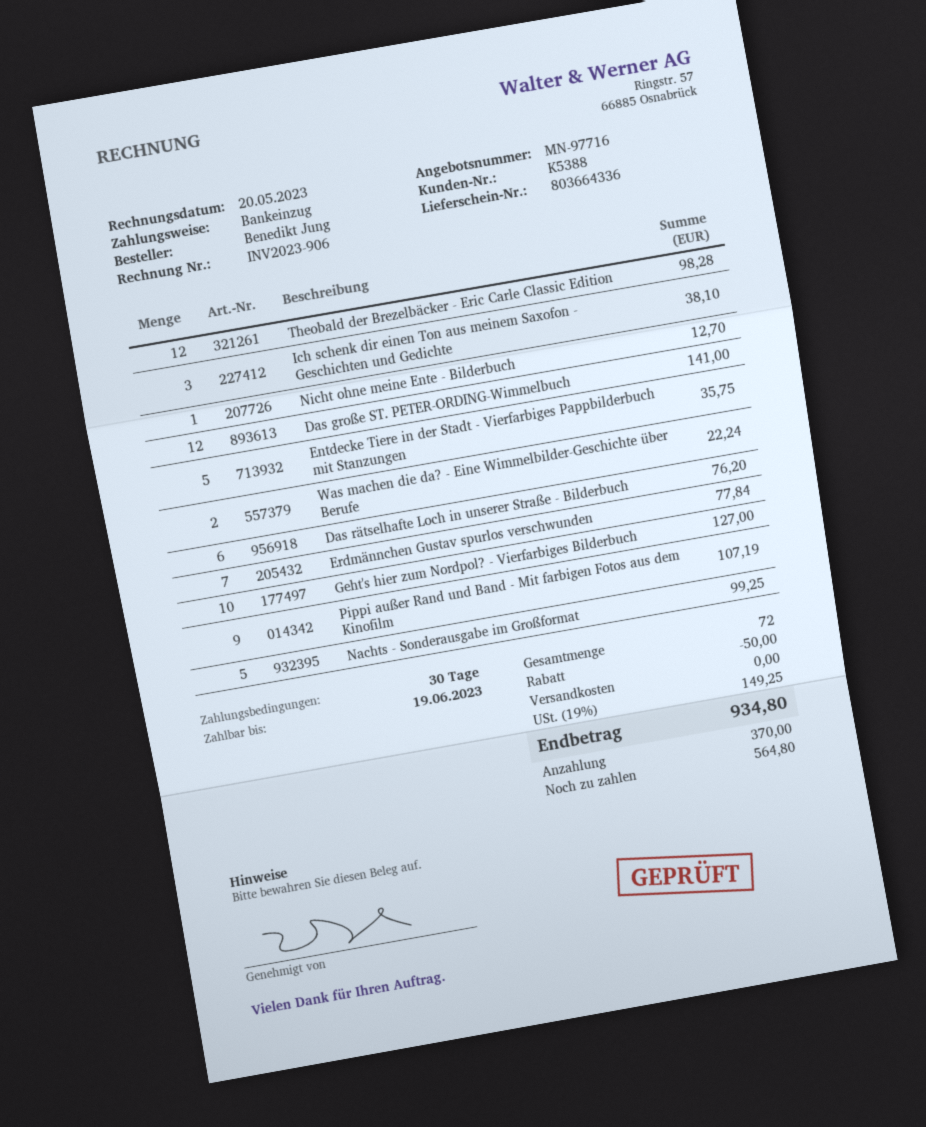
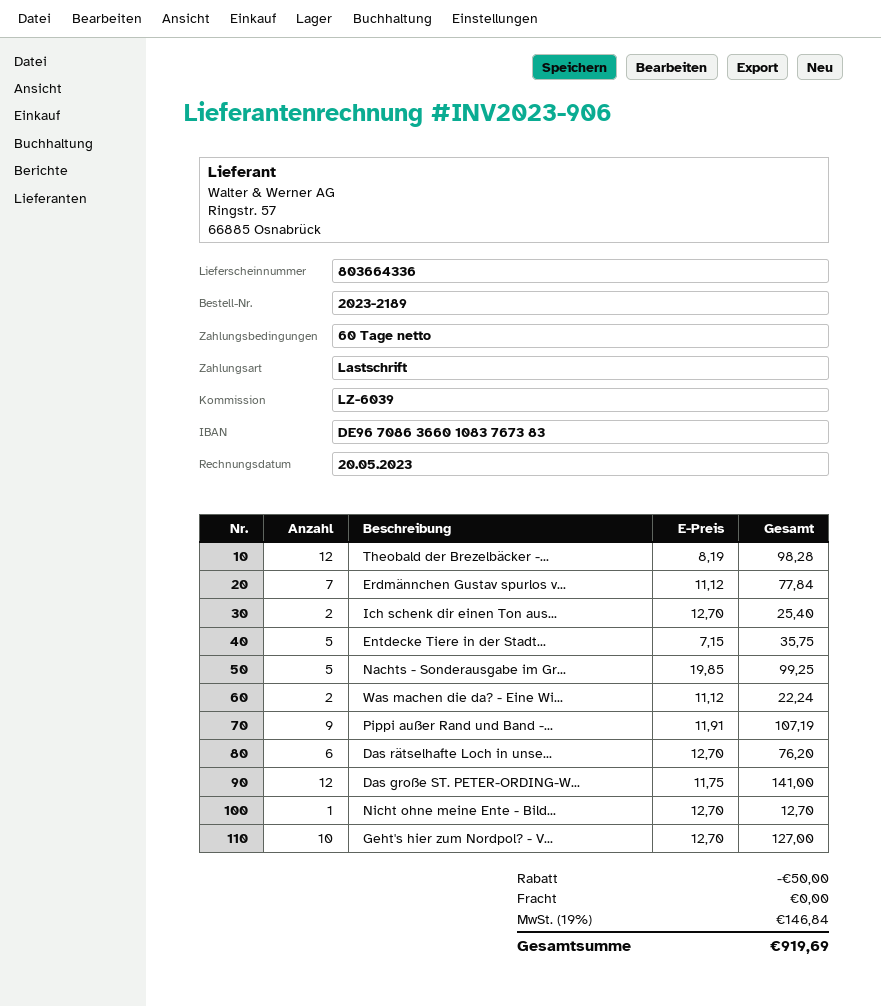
payment terms: 30 days -> 60 days
Ich schenk dir einen Ton aus meinem Saxofon - Geschichten und Gedichte: 3 for 38.10 -> 2 for 25.40
tax: 19% = 149.25 -> 19% = 146.84
total: 934.80 -> 919.69

